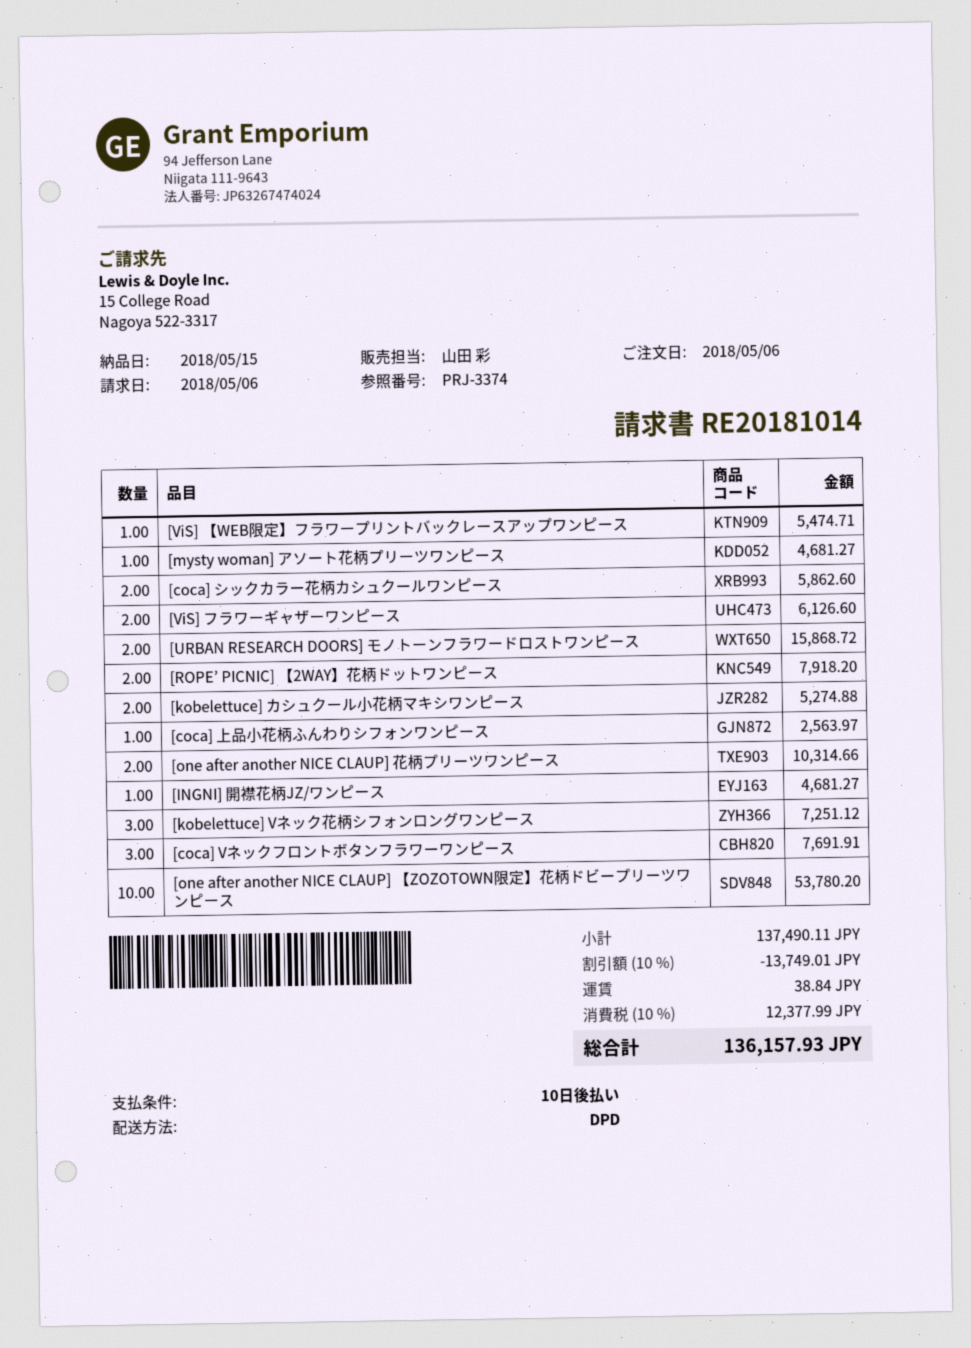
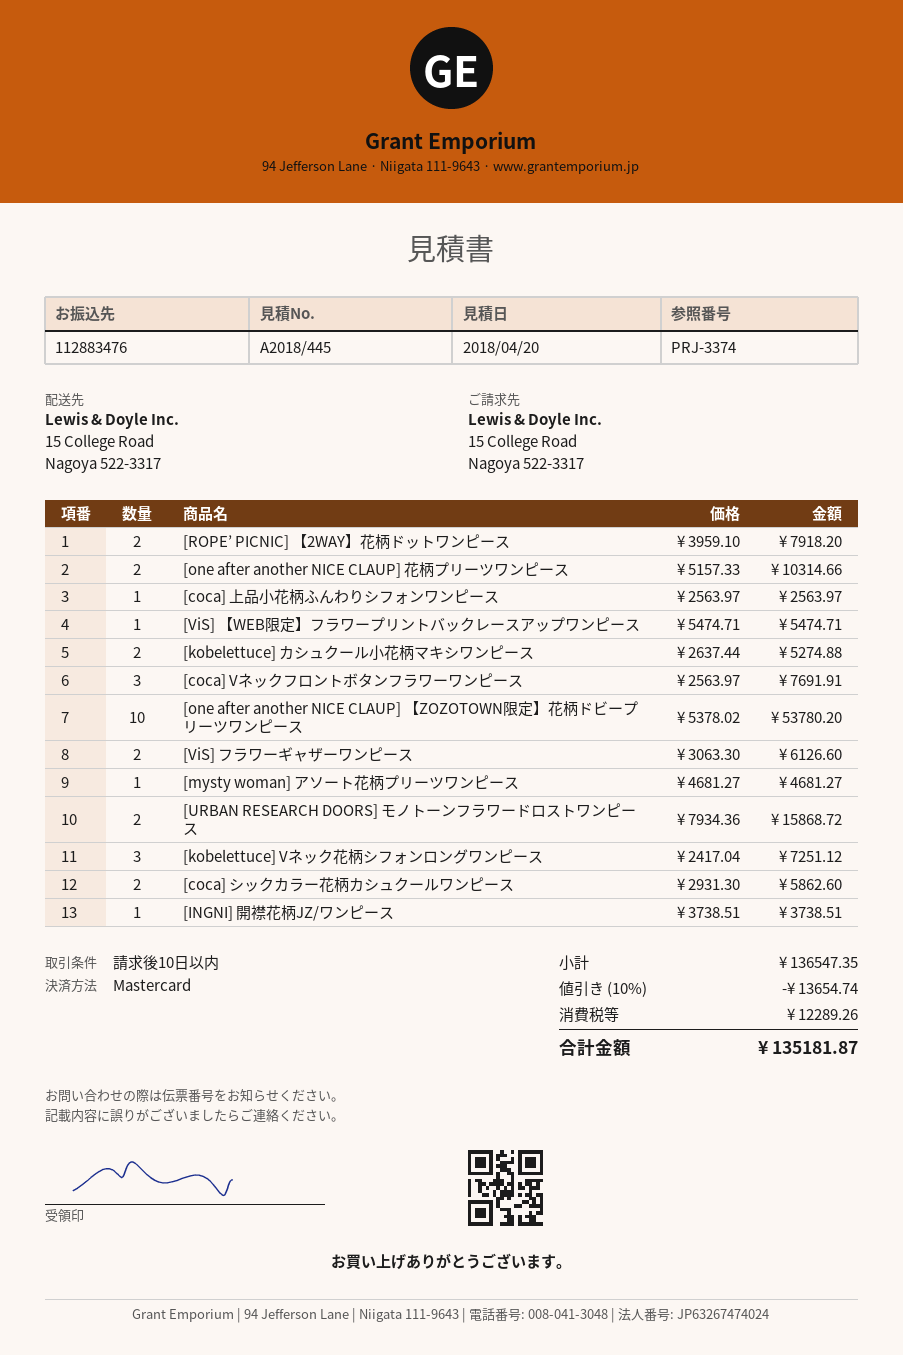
[INGNI] 開襟花柄JZ/ワンピース: 1 for 4681.27 -> 1 for 3738.51
subtotal: 137490.11 -> 136547.35
discount: 10% = 13749.01 -> 10% = 13654.74
shipping: 38.84 -> none
tax: 12377.99 -> 12289.26
total: 136157.93 -> 135181.87

